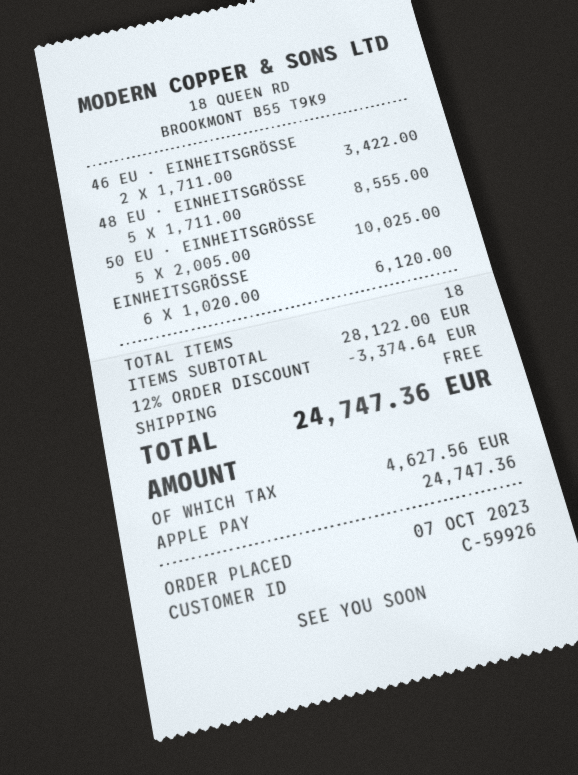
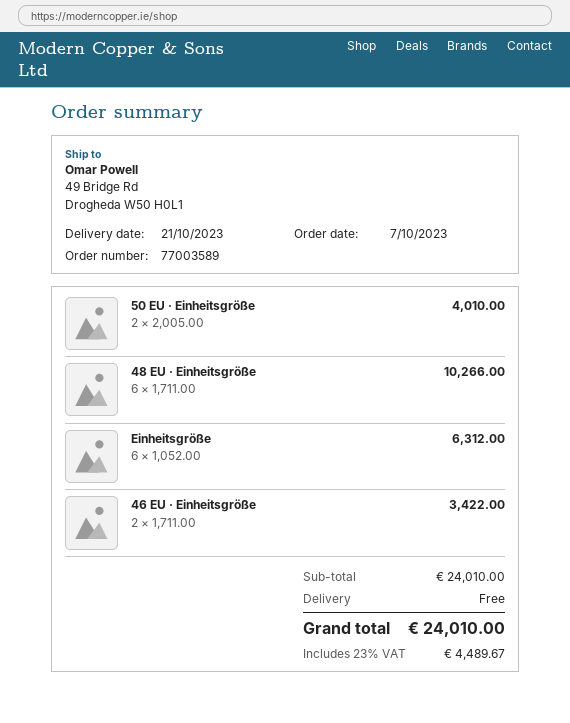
48 EU · EINHEITSGRÖSSE: 5 x 1711.00 = 8555.00 -> 6 x 1711.00 = 10266.00
50 EU · EINHEITSGRÖSSE: 5 x 2005.00 = 10025.00 -> 2 x 2005.00 = 4010.00
EINHEITSGRÖSSE: 6 x 1020.00 = 6120.00 -> 6 x 1052.00 = 6312.00
subtotal: 28122.00 -> 24010.00
discount: 12% = 3374.64 -> none
tax: 4627.56 -> 4489.67
total: 24747.36 -> 24010.00

